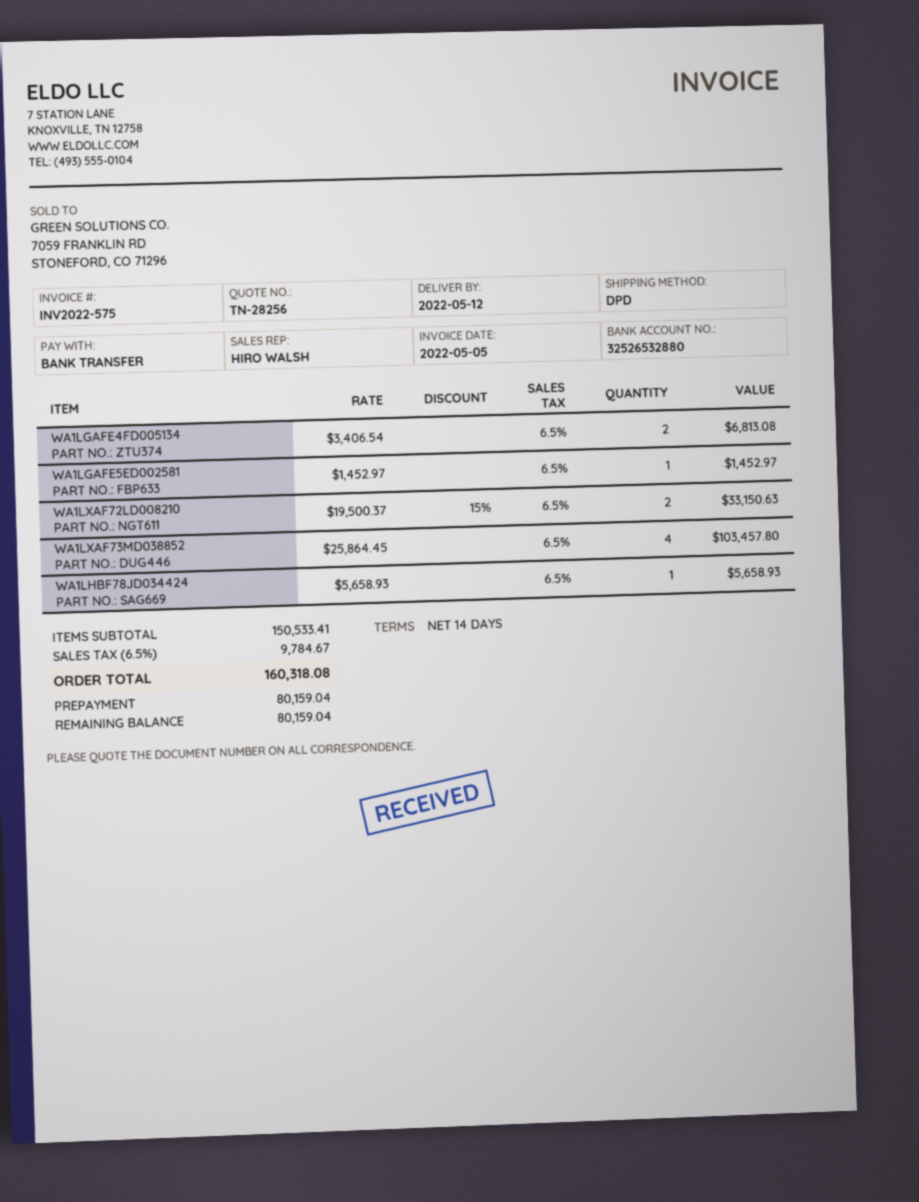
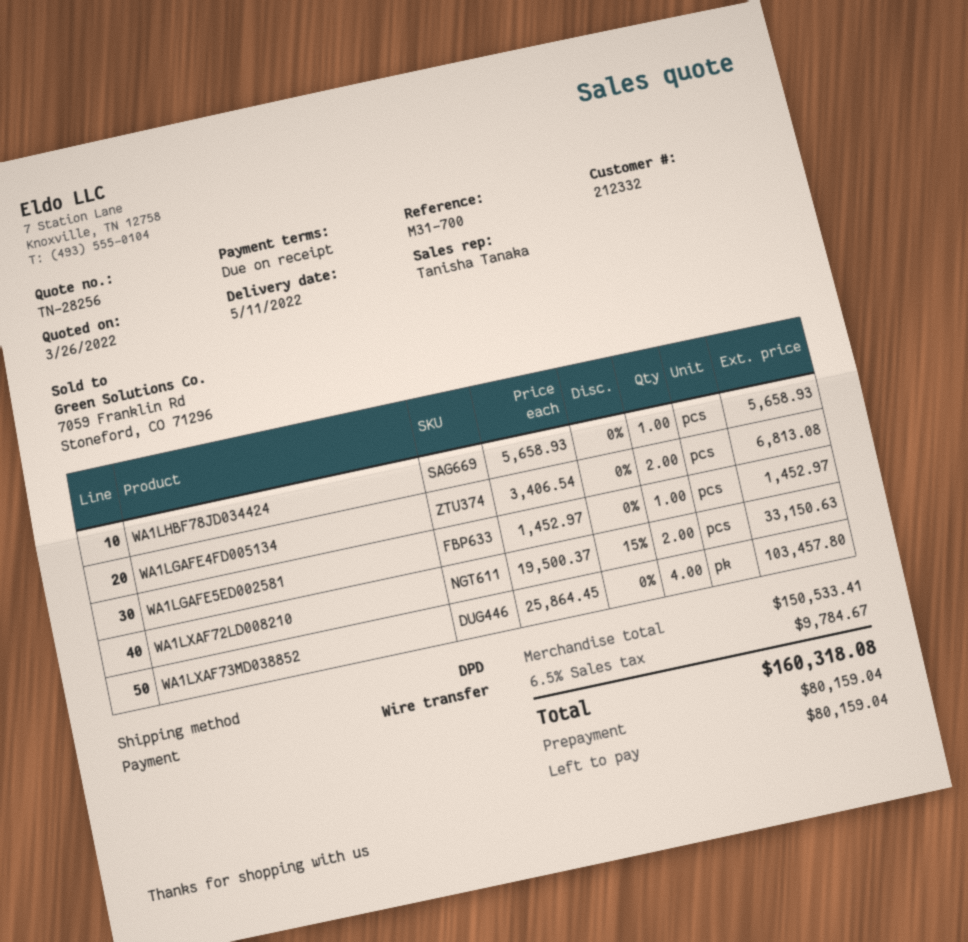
delivery date: 2022-05-12 -> 2022-05-11
payment terms: 14 days -> on receipt
sales rep: HIRO WALSH -> Tanisha Tanaka

